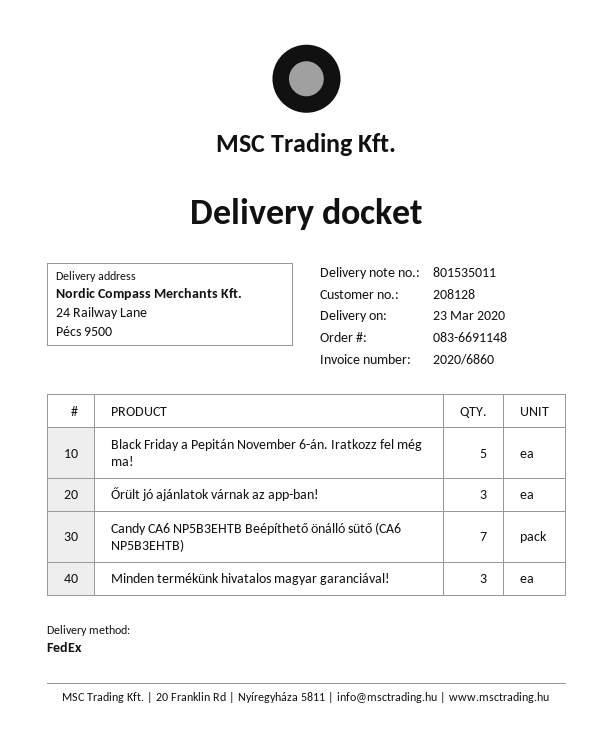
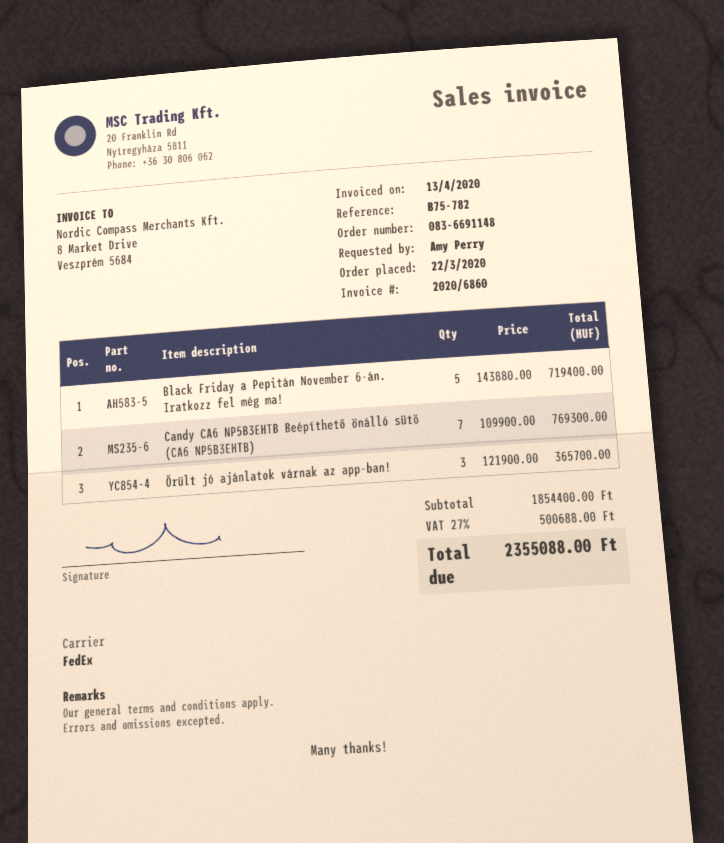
Minden termékünk hivatalos magyar garanciával!: 3 -> none

